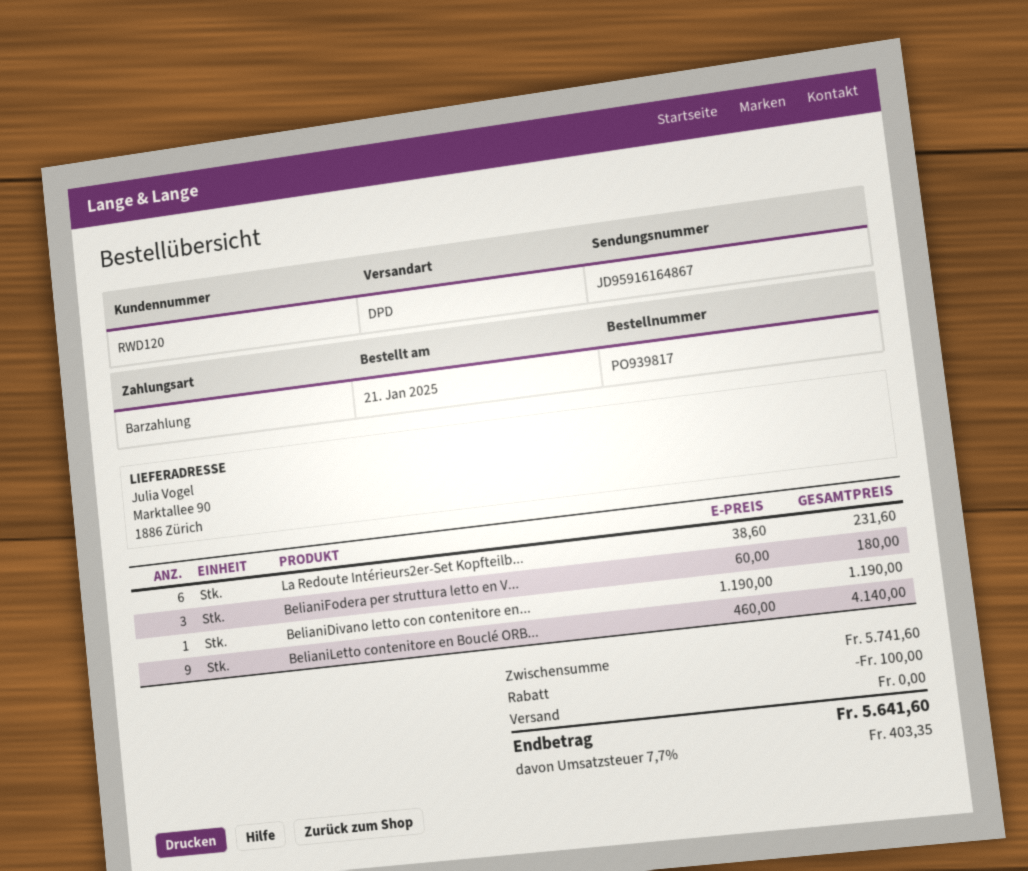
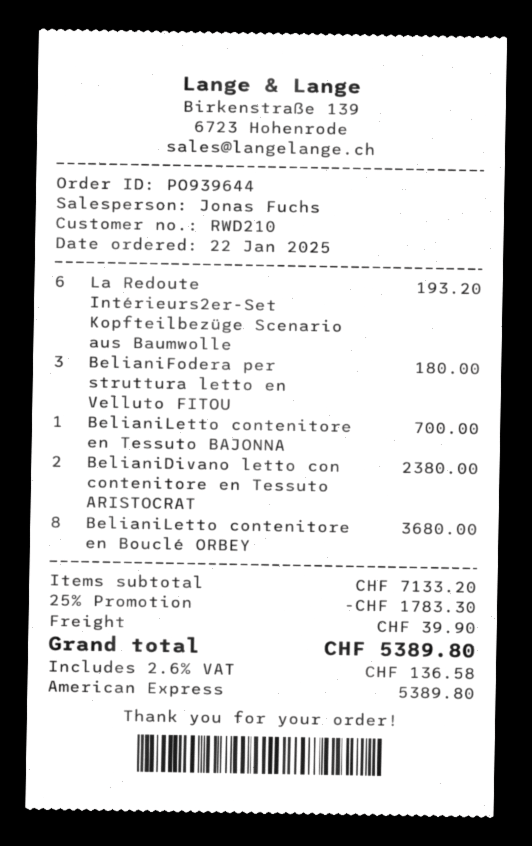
order number: PO939817 -> PO939644
order date: 2025-01-21 -> 2025-01-22
customer number: RWD120 -> RWD210
payment method: cash -> American Express
La Redoute Intérieurs2er-Set Kopfteilb...: 6 for 231.60 -> 6 for 193.20
BelianiDivano letto con contenitore en...: 1 for 1190.00 -> 2 for 2380.00
BelianiLetto contenitore en Bouclé ORB...: 9 for 4140.00 -> 8 for 3680.00
BelianiLetto contenitore en Tessuto BAJONNA: none -> 1 for 700.00
subtotal: 5741.60 -> 7133.20
discount: 100.00 -> 1783.30
shipping: 0.00 -> 39.90
tax: 7.7% = 403.35 -> 2.6% = 136.58
total: 5641.60 -> 5389.80

